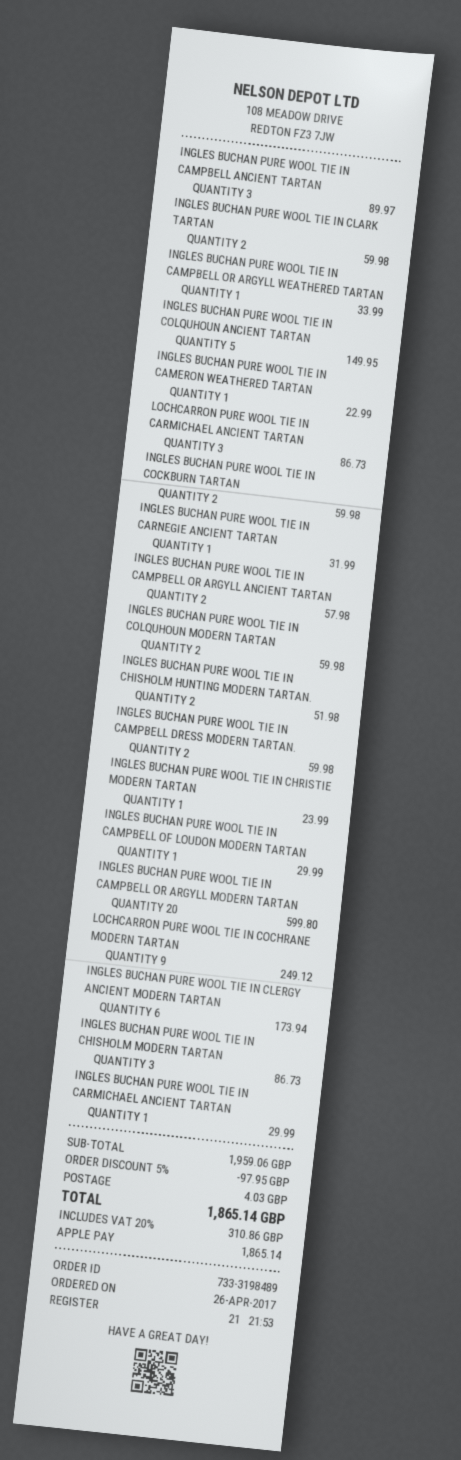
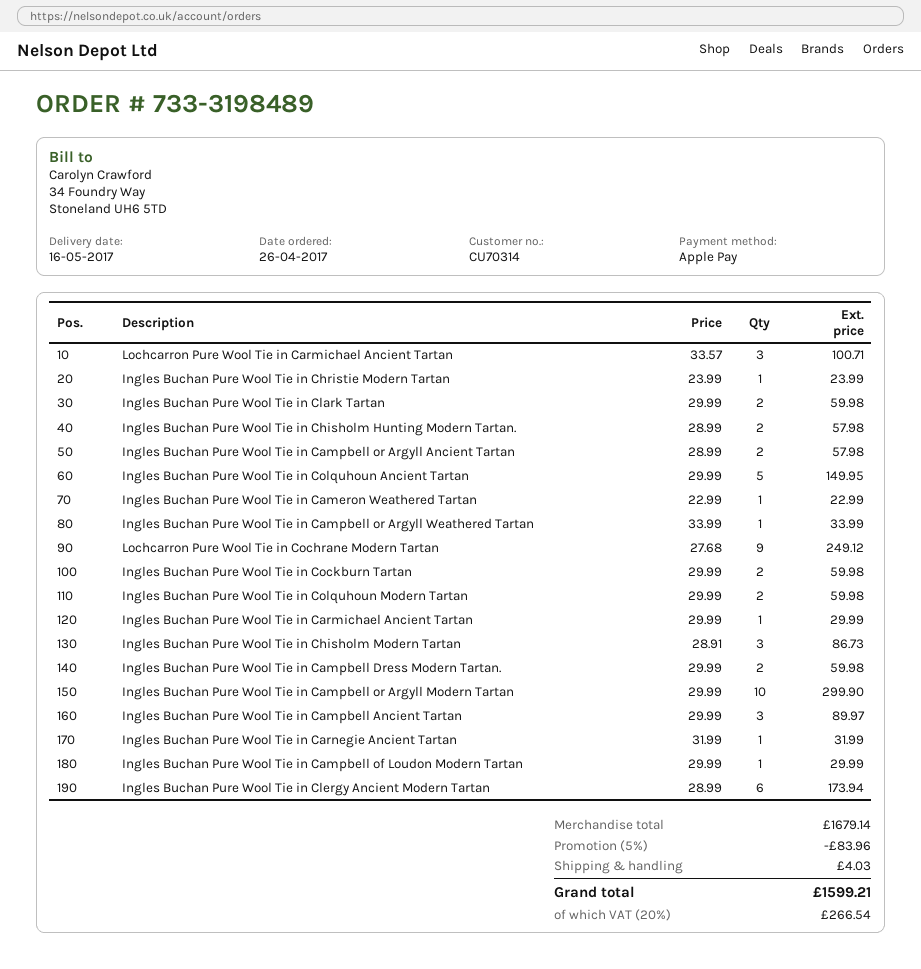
LOCHCARRON PURE WOOL TIE IN CARMICHAEL ANCIENT TARTAN: 3 for 86.73 -> 3 for 100.71
INGLES BUCHAN PURE WOOL TIE IN CHISHOLM HUNTING MODERN TARTAN.: 2 for 51.98 -> 2 for 57.98
INGLES BUCHAN PURE WOOL TIE IN CAMPBELL OR ARGYLL MODERN TARTAN: 20 for 599.80 -> 10 for 299.90
subtotal: 1959.06 -> 1679.14
discount: 5% = 97.95 -> 5% = 83.96
tax: 20% = 310.86 -> 20% = 266.54
total: 1865.14 -> 1599.21

